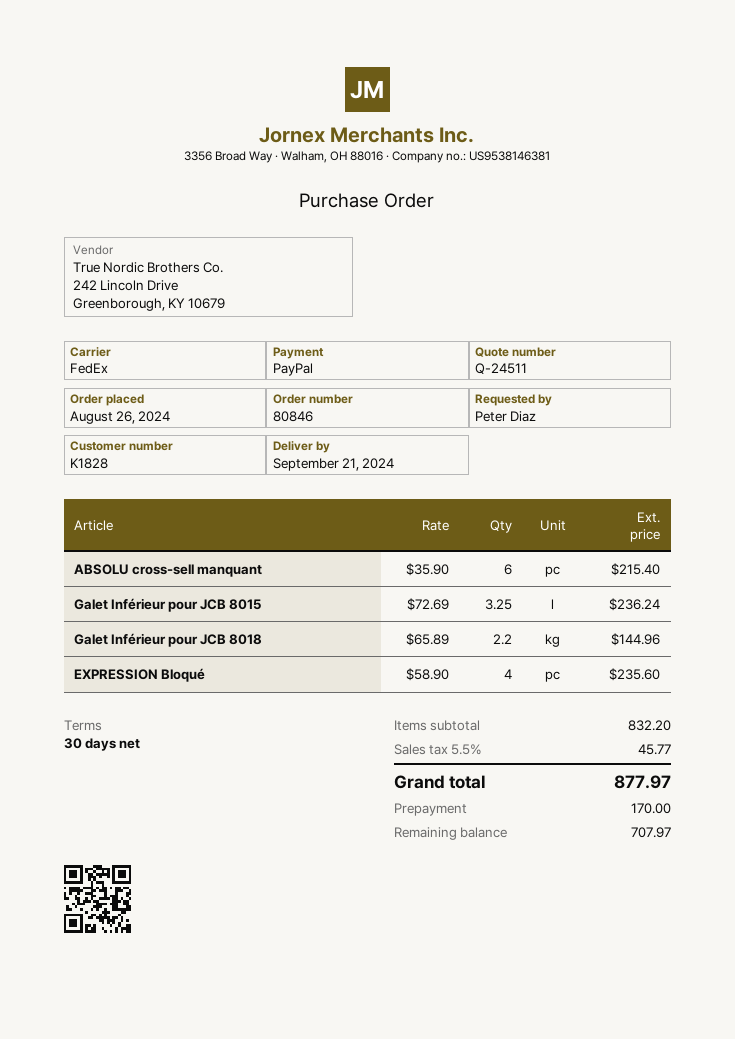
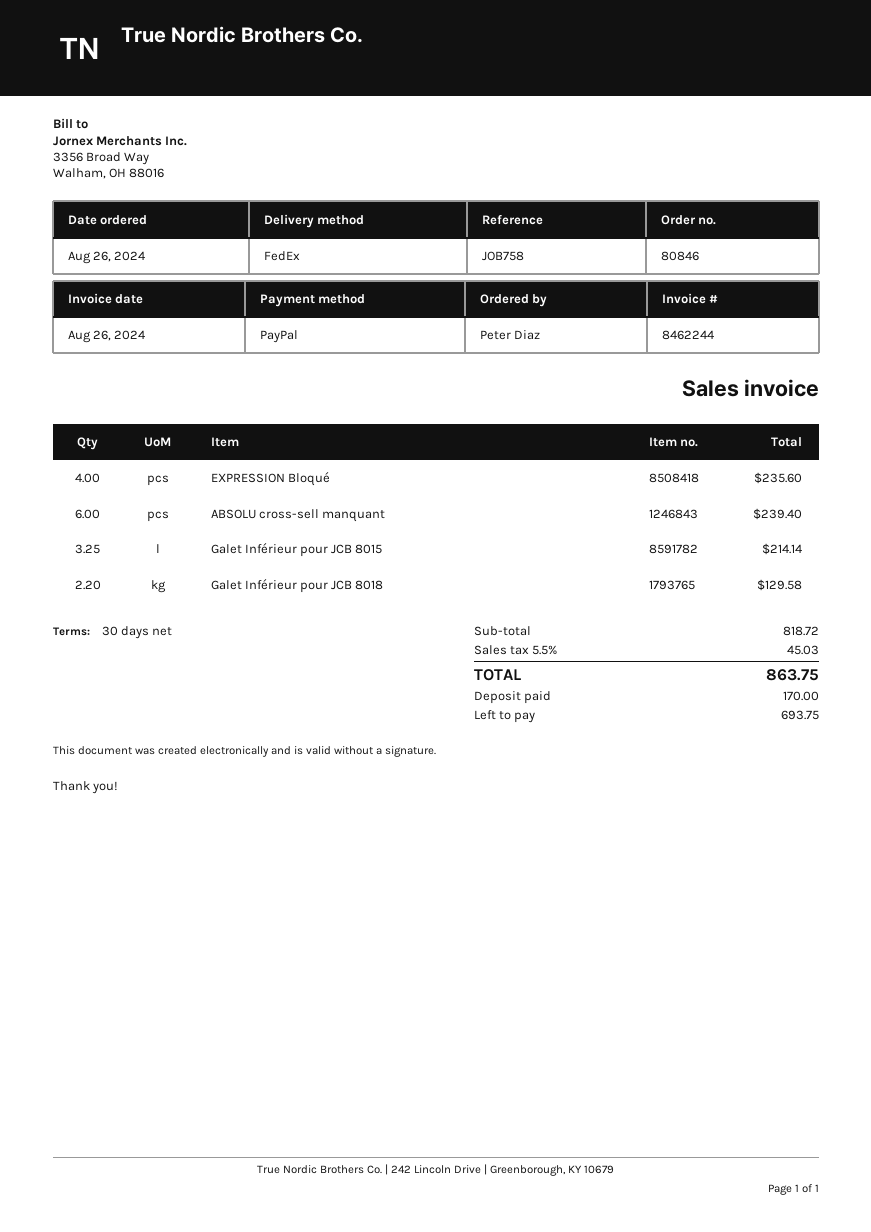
ABSOLU cross-sell manquant: 6 for 215.40 -> 6 for 239.40
Galet Inférieur pour JCB 8015: 3.25 for 236.24 -> 3.25 for 214.14
Galet Inférieur pour JCB 8018: 2.2 for 144.96 -> 2.2 for 129.58
subtotal: 832.20 -> 818.72
tax: 5.5% = 45.77 -> 5.5% = 45.03
total: 877.97 -> 863.75
balance: 707.97 -> 693.75

